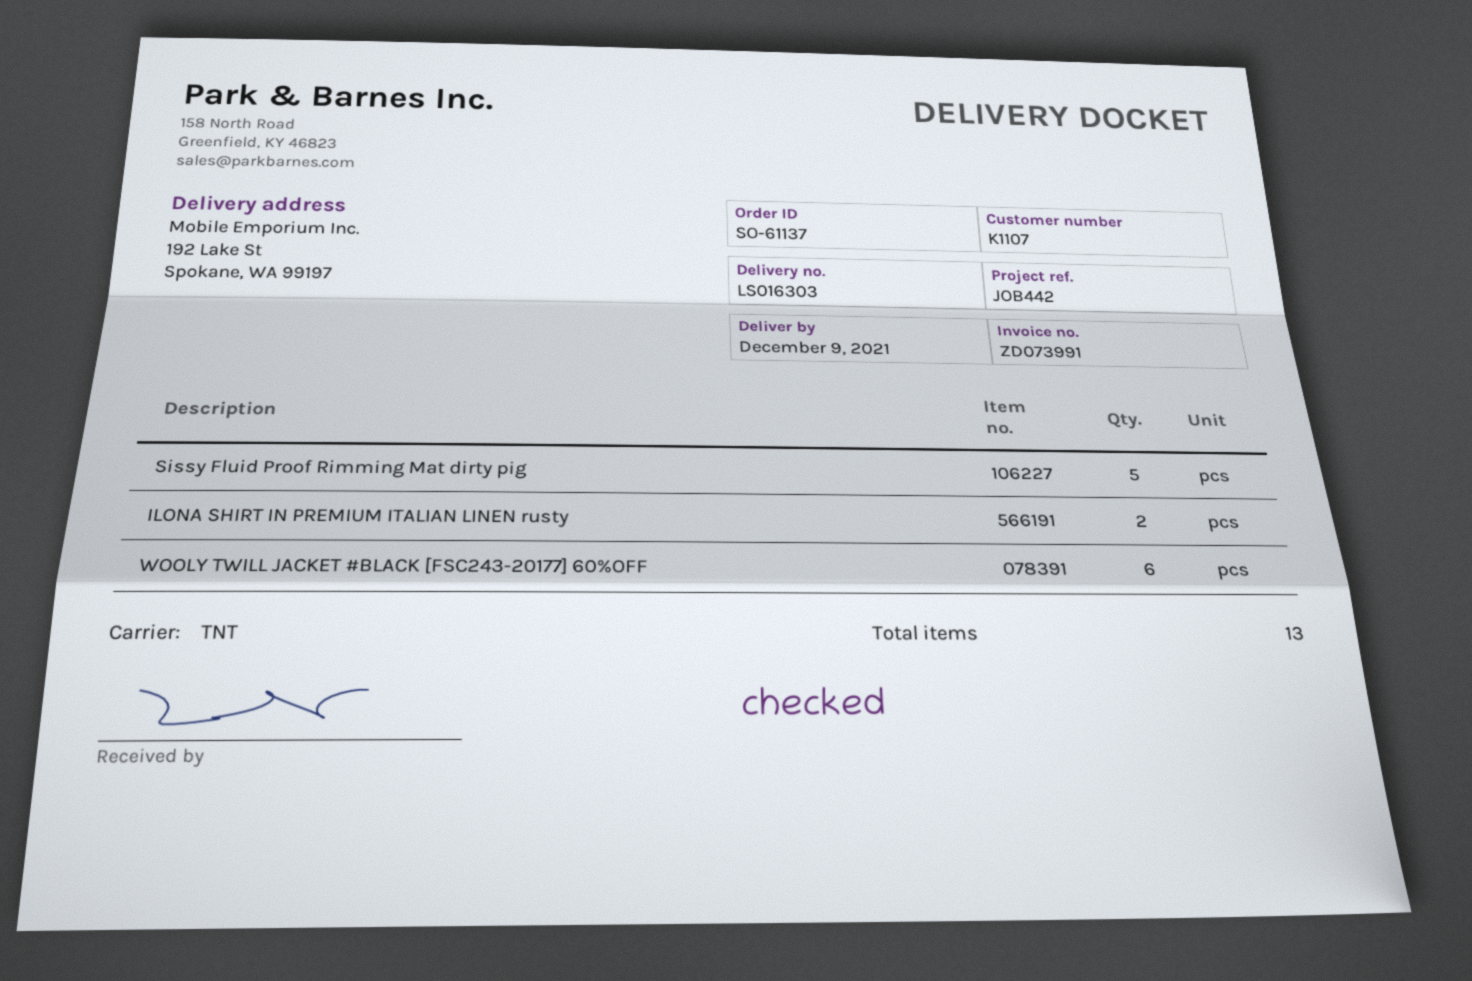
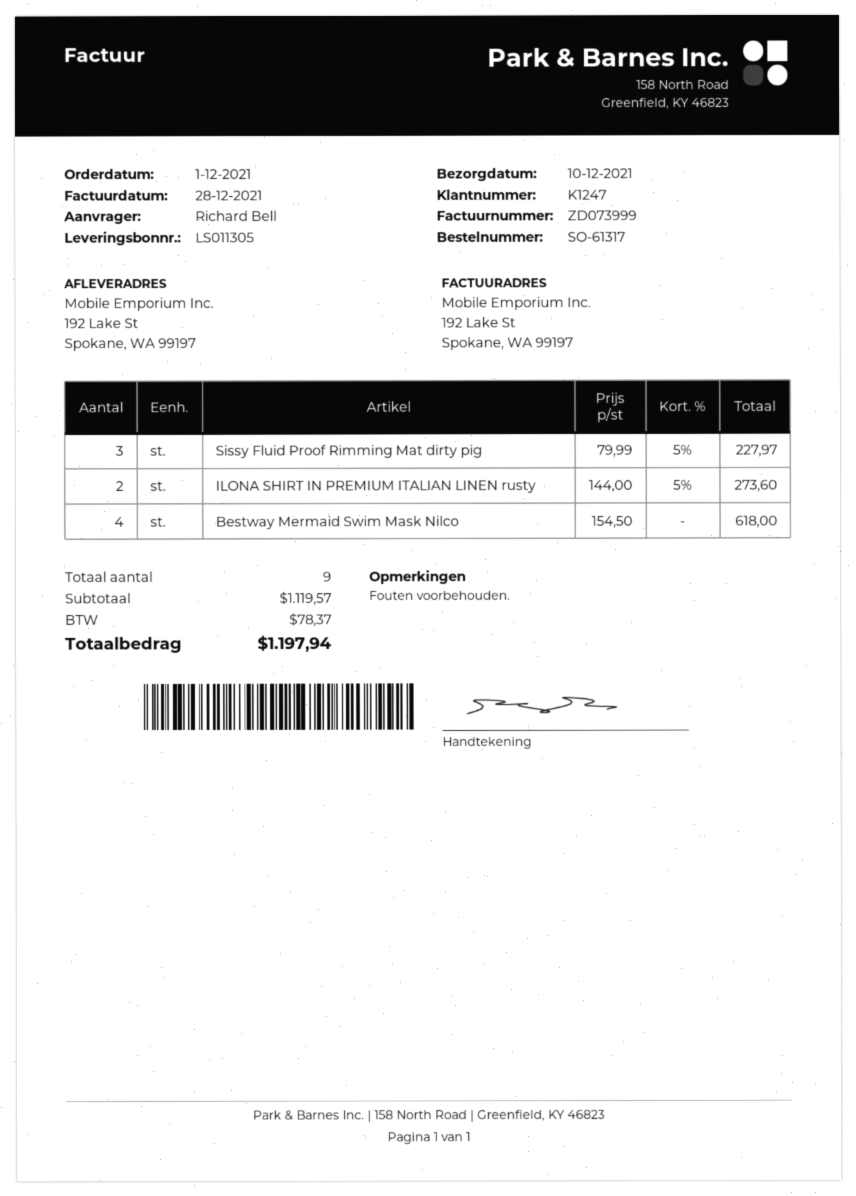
order number: SO-61137 -> SO-61317
delivery note number: LS016303 -> LS011305
delivery date: 2021-12-09 -> 2021-12-10
invoice number: ZD073991 -> ZD073999
customer number: K1107 -> K1247
Sissy Fluid Proof Rimming Mat dirty pig: 5 -> 3
WOOLY TWILL JACKET #BLACK [FSC243-20177] 60%OFF: 6 -> none
Bestway Mermaid Swim Mask Nilco: none -> 4
total quantity: 13 -> 9

